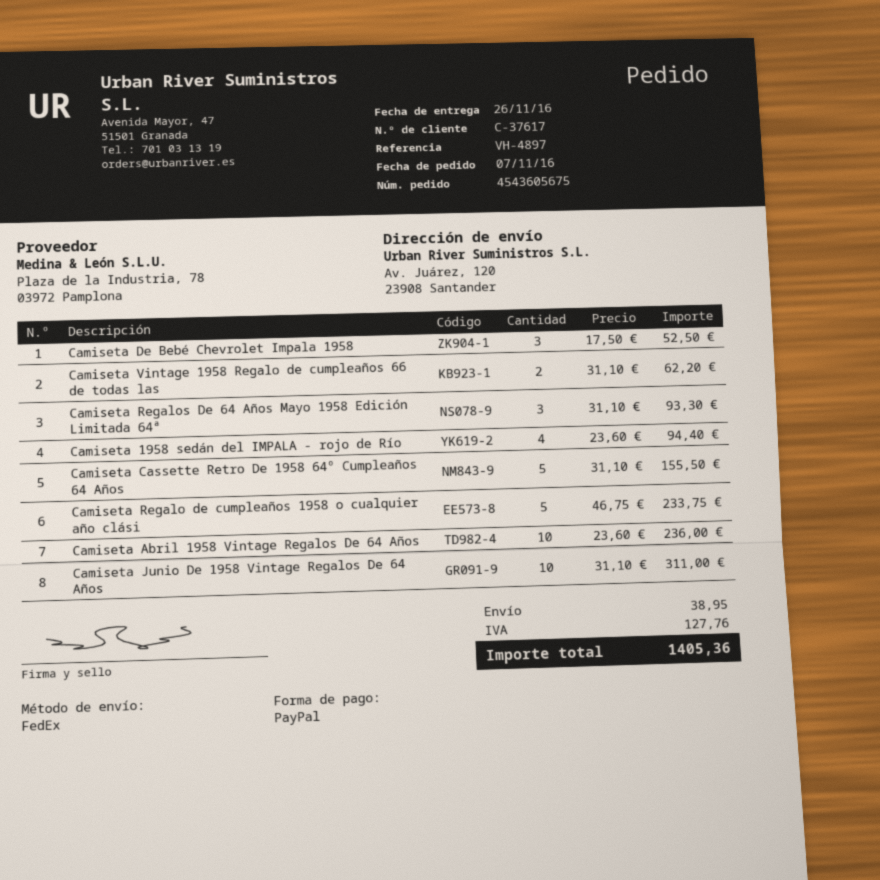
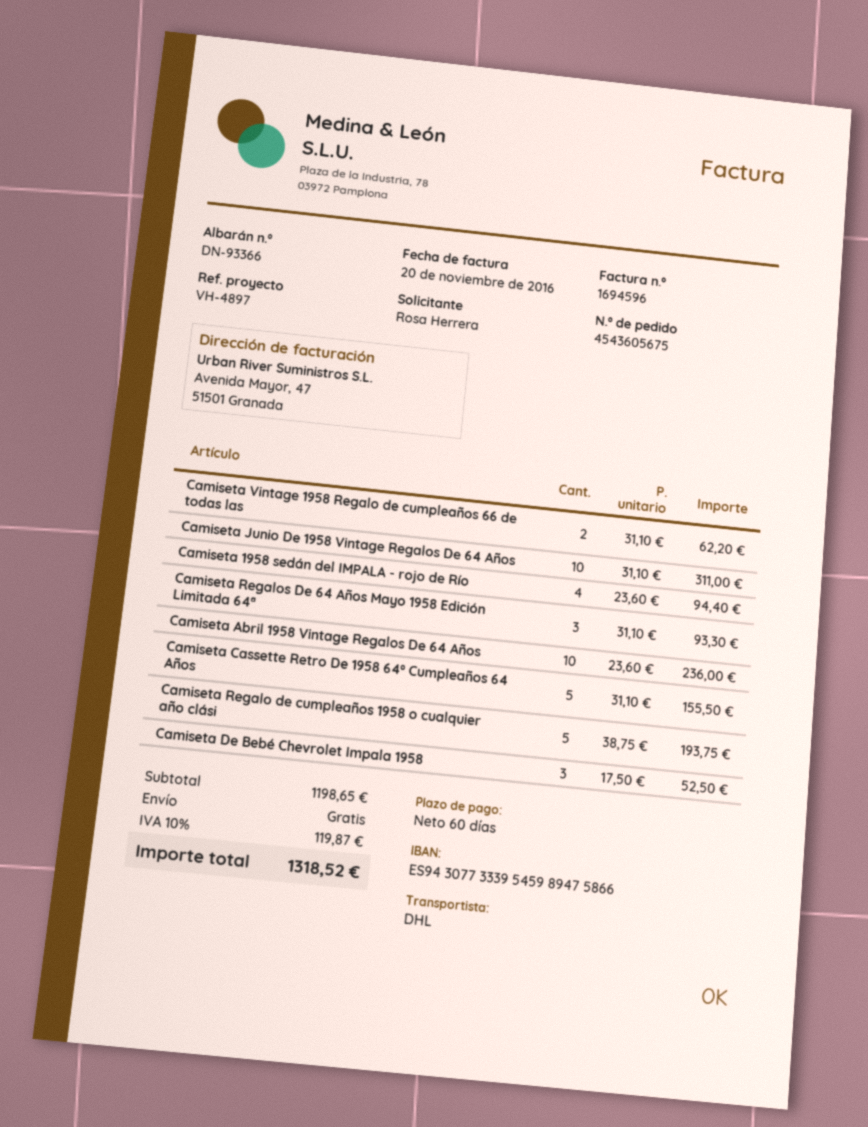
shipping method: FedEx -> DHL
Camiseta Regalo de cumpleaños 1958 o cualquier año clási: 5 x 46.75 = 233.75 -> 5 x 38.75 = 193.75
shipping: 38.95 -> 0.00
tax: 127.76 -> 119.87
total: 1405.36 -> 1318.52

